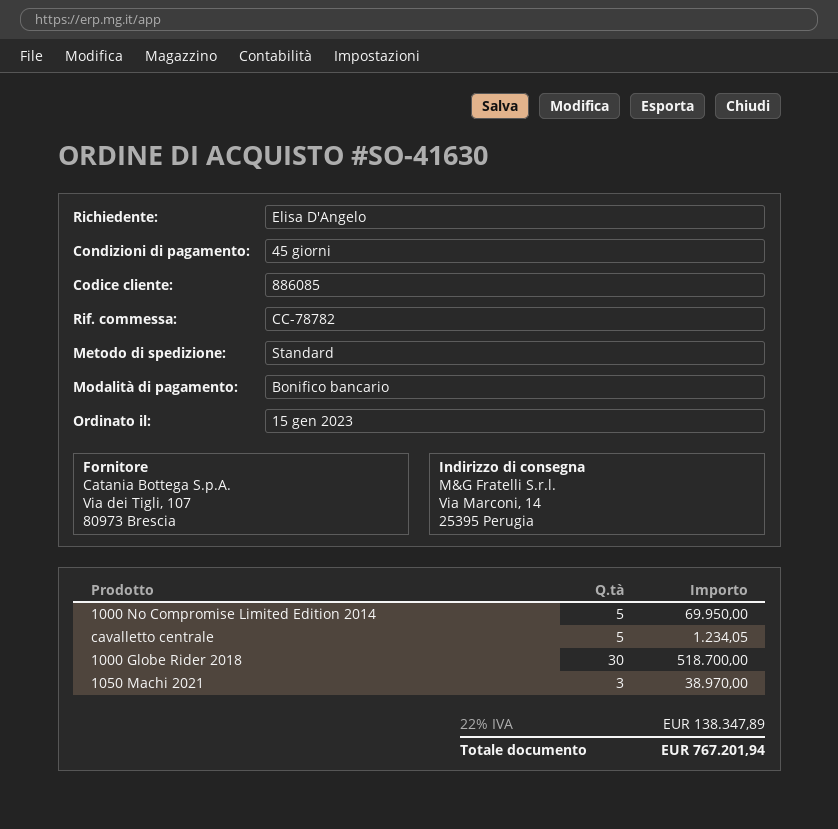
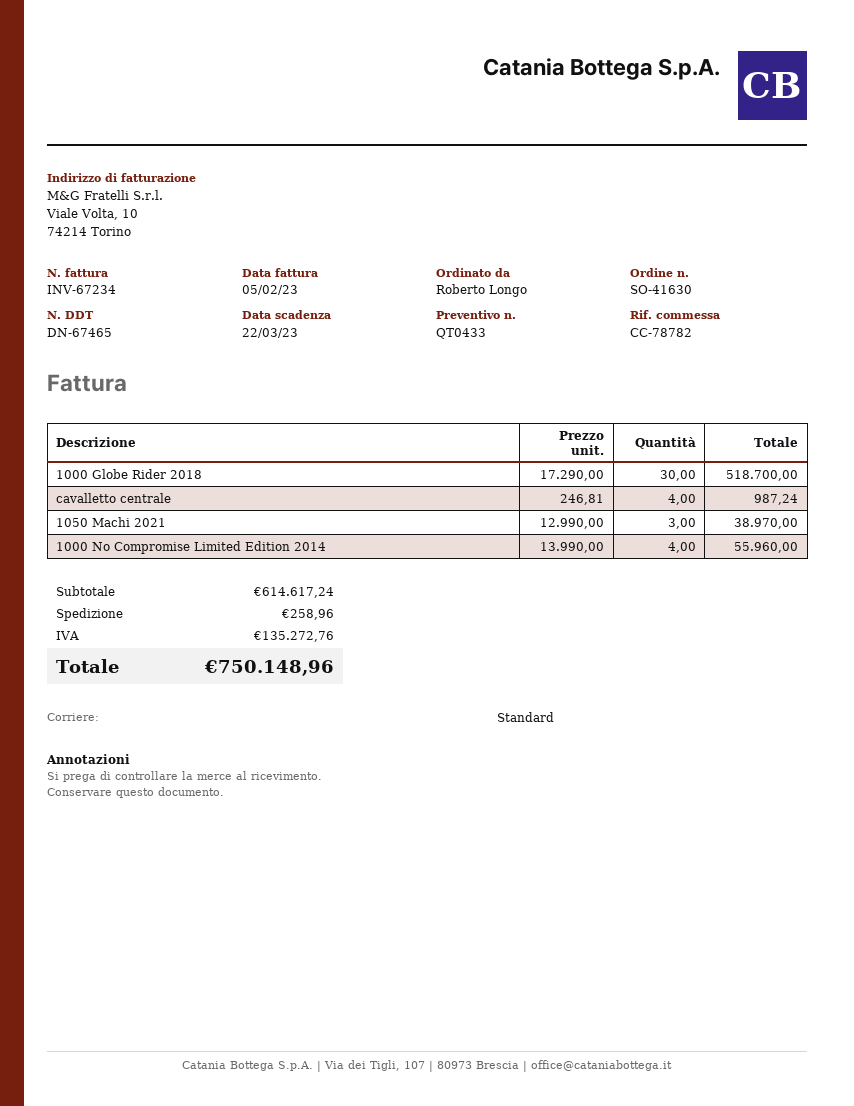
ordered by: Elisa D'Angelo -> Roberto Longo
1000 No Compromise Limited Edition 2014: 5 for 69950.00 -> 4 for 55960.00
cavalletto centrale: 5 for 1234.05 -> 4 for 987.24
shipping: none -> 258.96
tax: 138347.89 -> 135272.76
total: 767201.94 -> 750148.96

